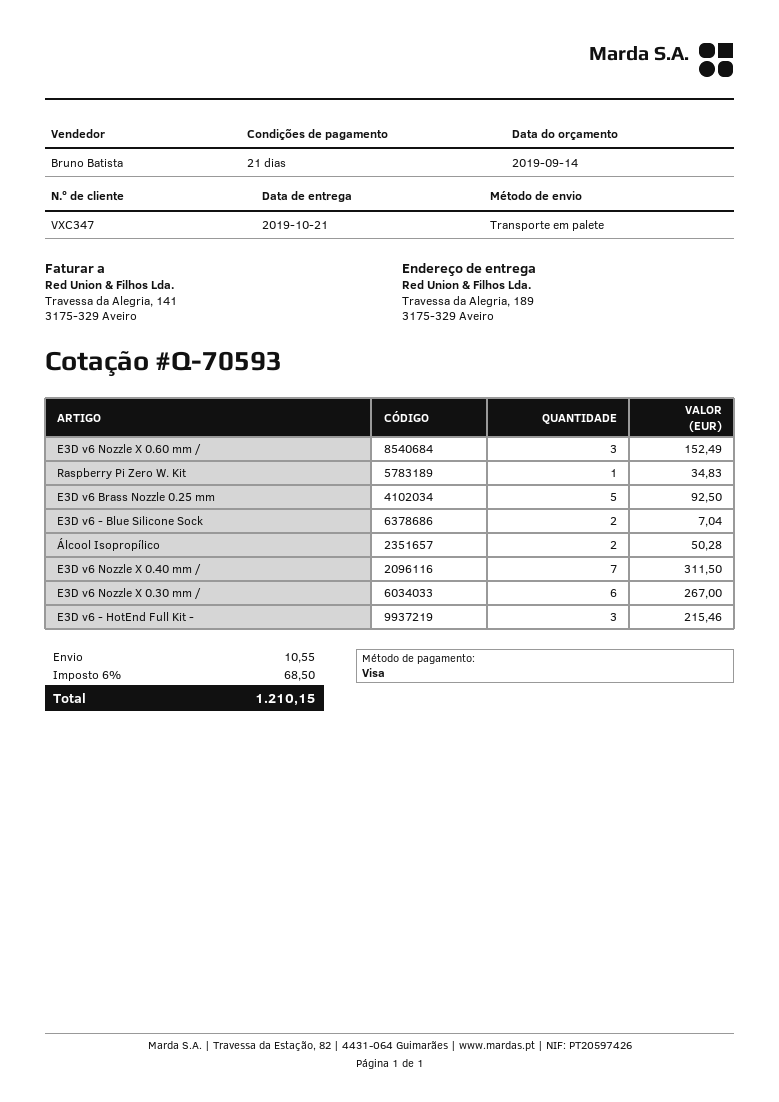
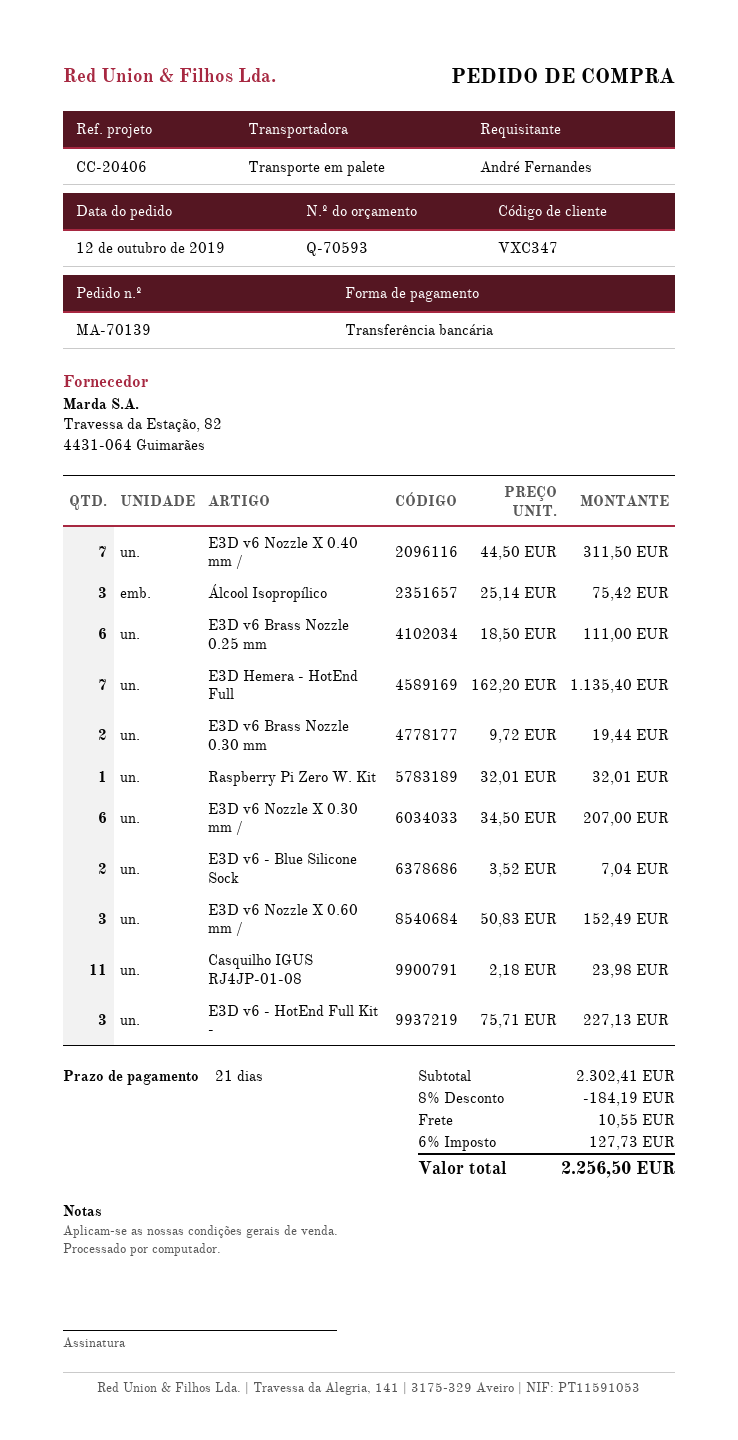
payment method: Visa -> bank transfer
Raspberry Pi Zero W. Kit: 1 for 34.83 -> 1 for 32.01
E3D v6 Brass Nozzle 0.25 mm: 5 for 92.50 -> 6 for 111.00
Álcool Isopropílico: 2 for 50.28 -> 3 for 75.42
E3D v6 Nozzle X 0.30 mm /: 6 for 267.00 -> 6 for 207.00
E3D v6 - HotEnd Full Kit -: 3 for 215.46 -> 3 for 227.13
E3D Hemera - HotEnd Full: none -> 7 for 1135.40
E3D v6 Brass Nozzle 0.30 mm: none -> 2 for 19.44
Casquilho IGUS RJ4JP-01-08: none -> 11 for 23.98
discount: none -> 8% = 184.19
tax: 6% = 68.50 -> 6% = 127.73
total: 1210.15 -> 2256.50

